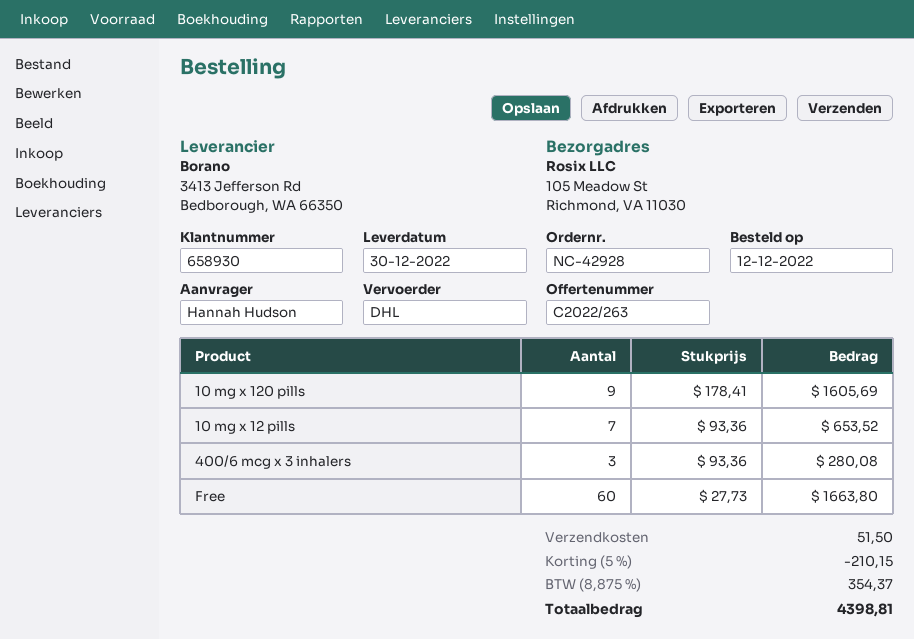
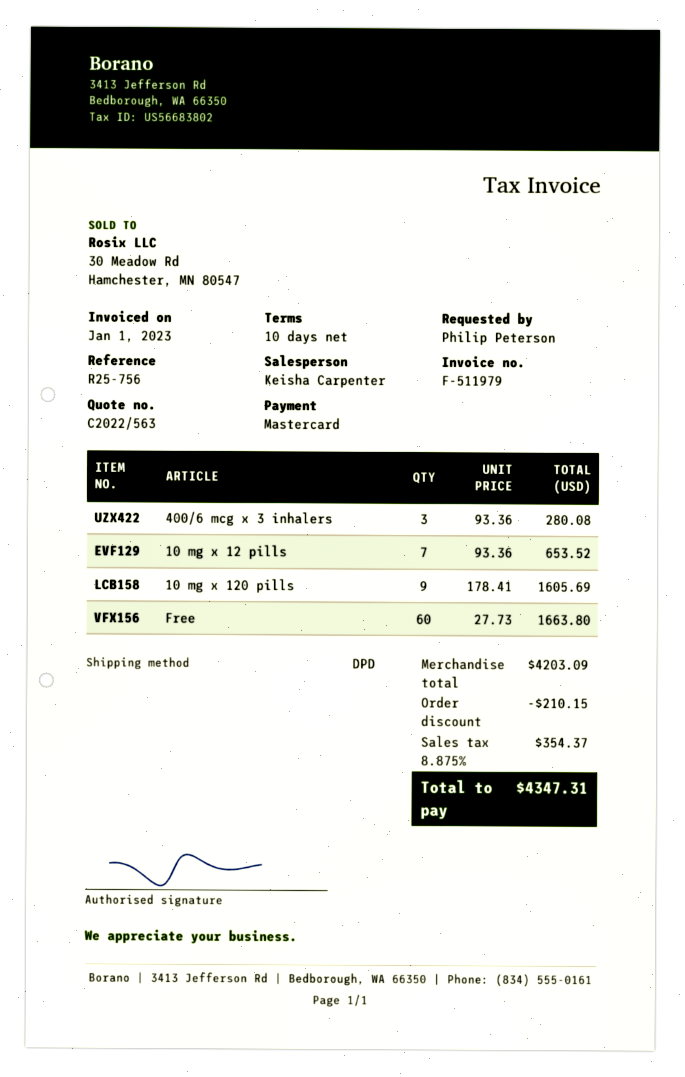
quote number: C2022/263 -> C2022/563
ordered by: Hannah Hudson -> Philip Peterson
shipping method: DHL -> DPD
shipping: 51.50 -> none
total: 4398.81 -> 4347.31

